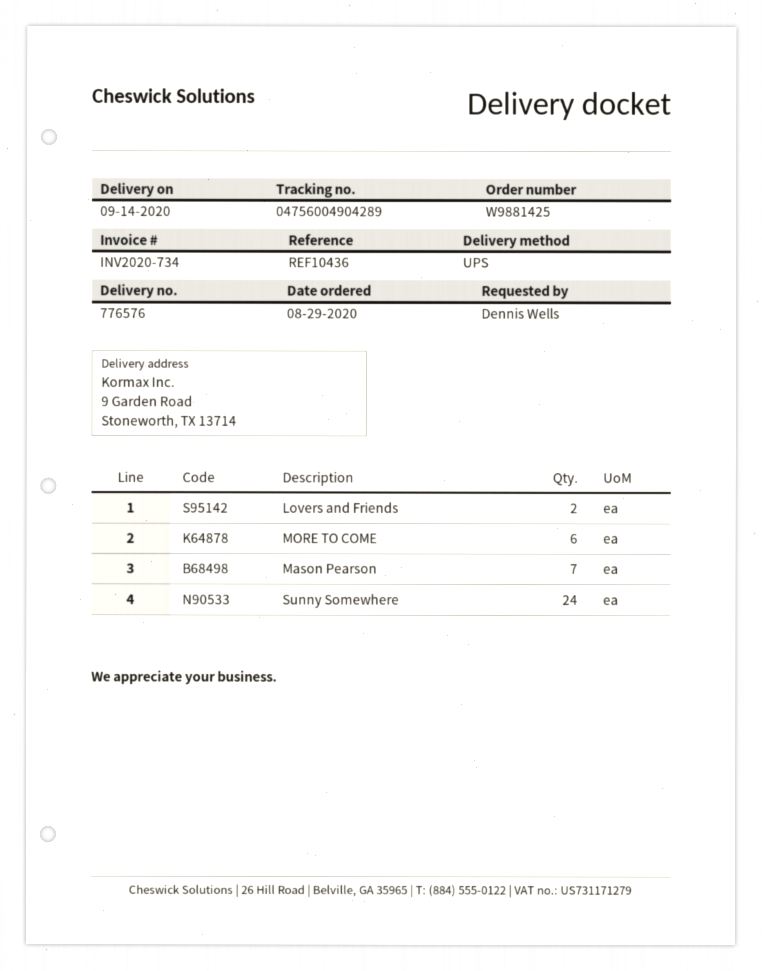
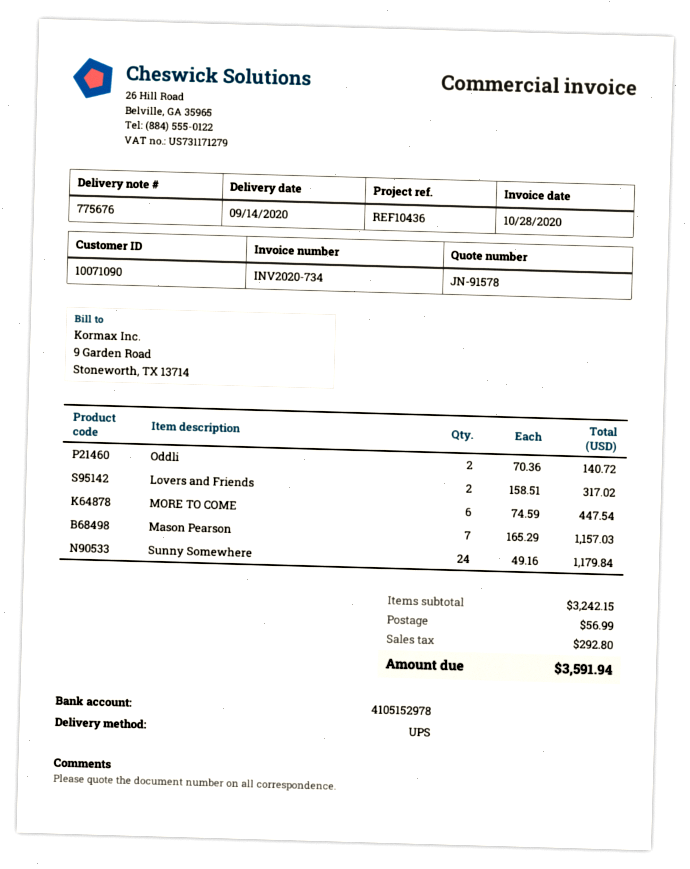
delivery note number: 776576 -> 775676
Oddli: none -> 2

